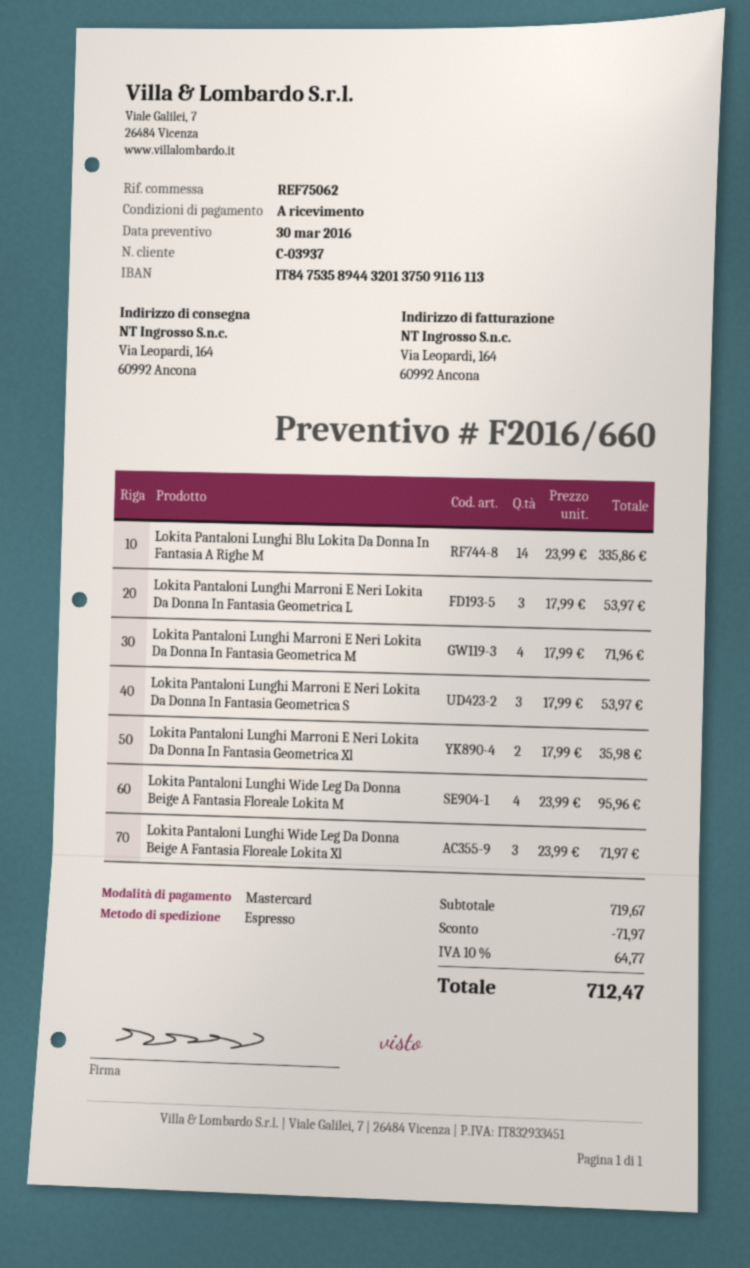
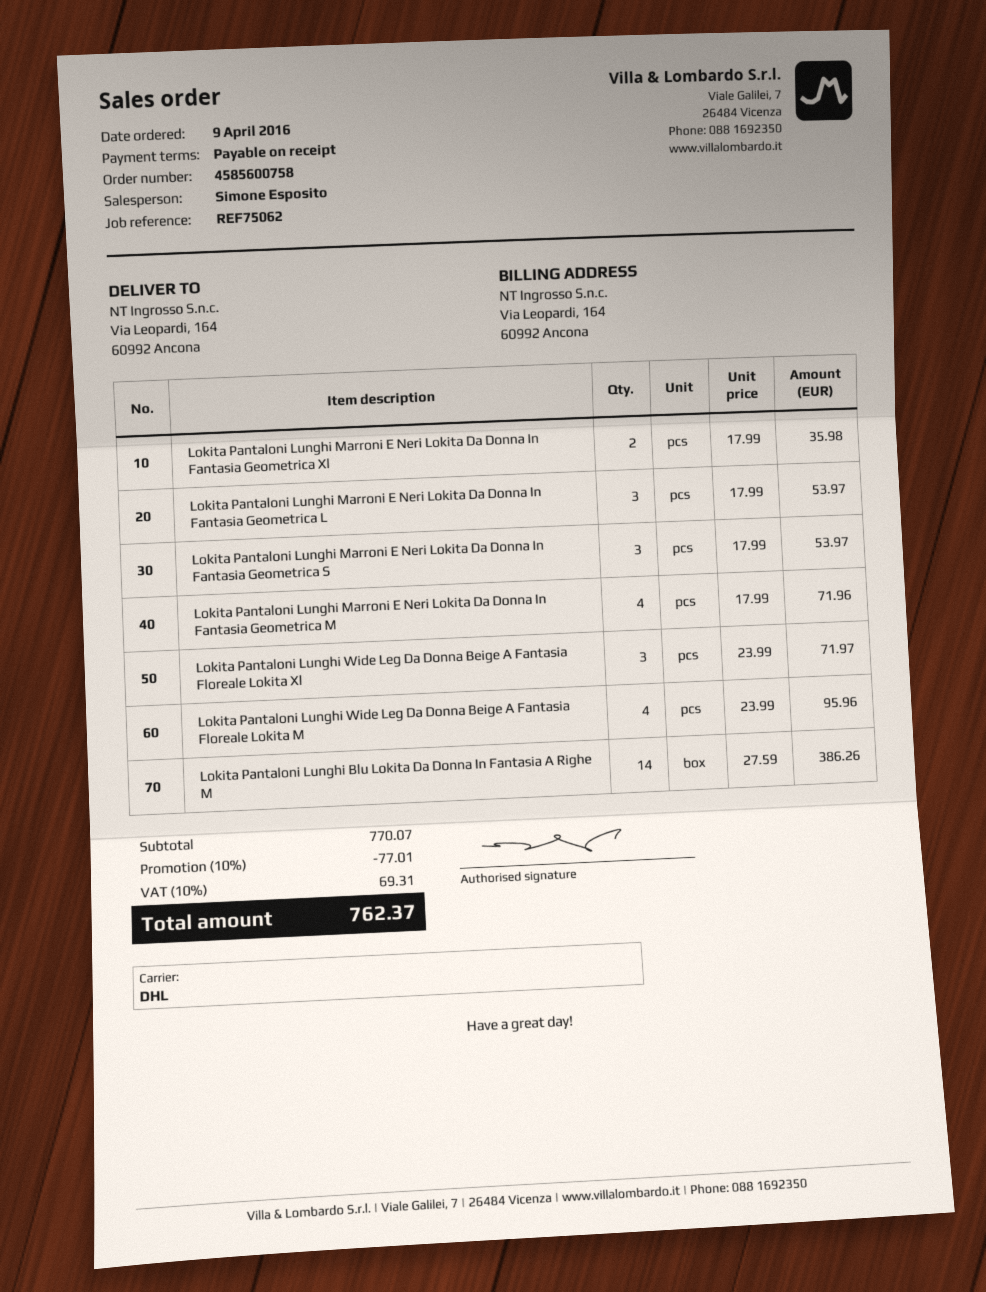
shipping method: express -> DHL
Lokita Pantaloni Lunghi Blu Lokita Da Donna In Fantasia A Righe M: 14 x 23.99 = 335.86 -> 14 x 27.59 = 386.26
subtotal: 719.67 -> 770.07
discount: 71.97 -> 77.01
tax: 10% = 64.77 -> 10% = 69.31
total: 712.47 -> 762.37

